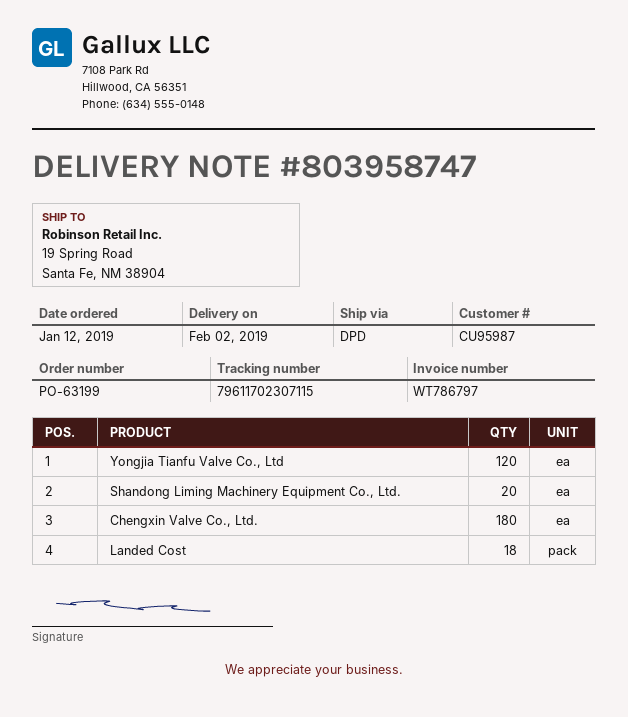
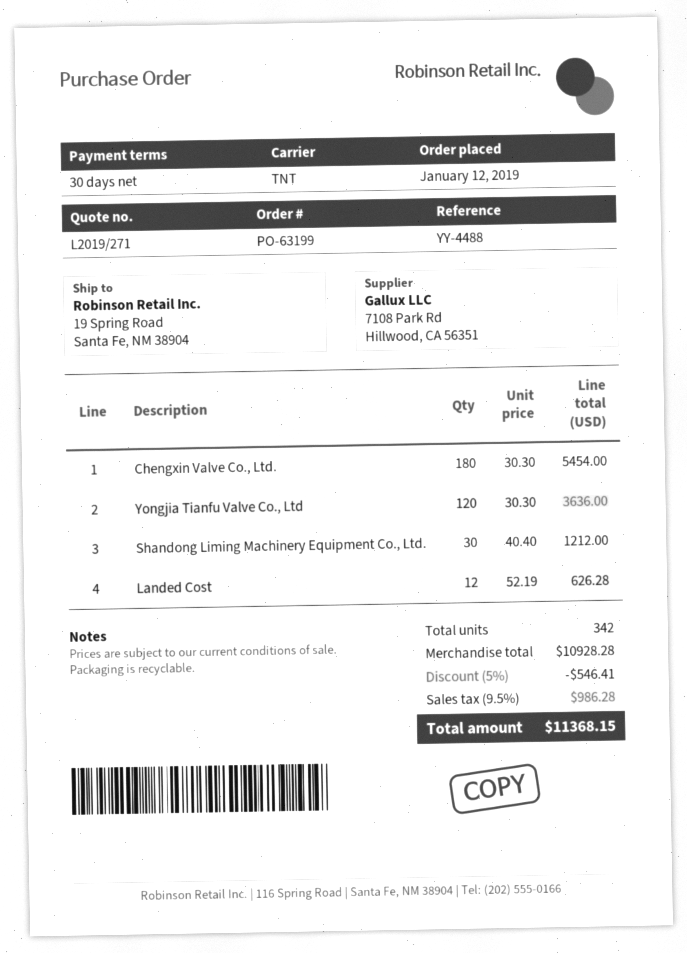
shipping method: DPD -> TNT
Shandong Liming Machinery Equipment Co., Ltd.: 20 -> 30
Landed Cost: 18 -> 12

